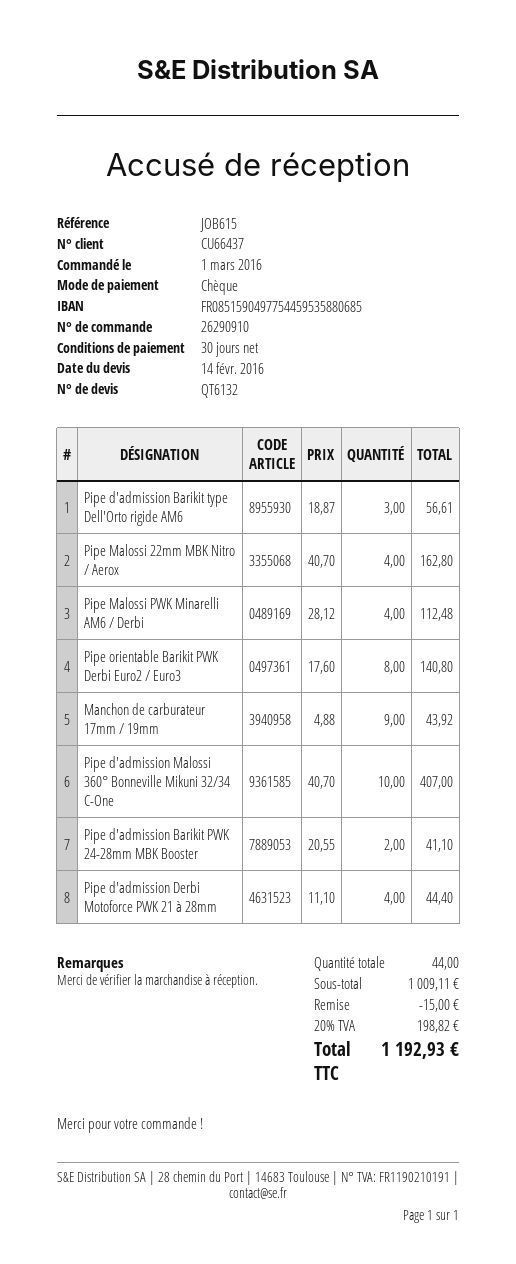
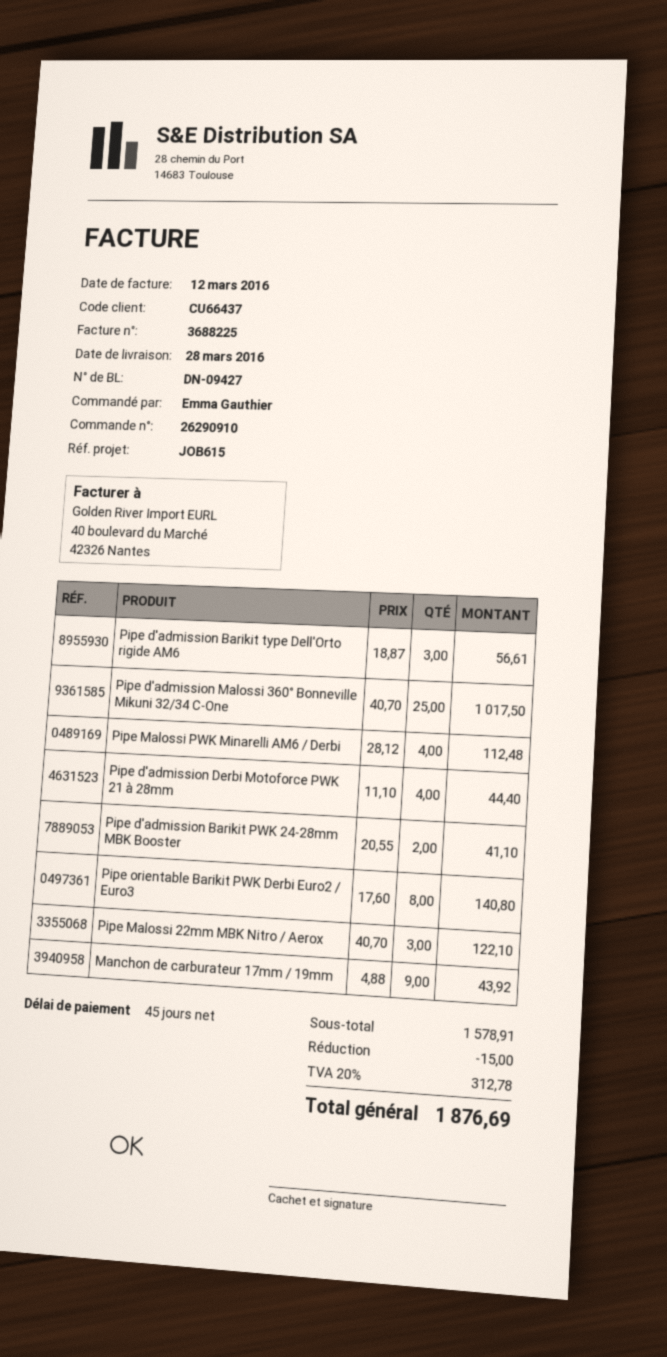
payment terms: 30 days -> 45 days
Pipe Malossi 22mm MBK Nitro / Aerox: 4 x 40.70 = 162.80 -> 3 x 40.70 = 122.10
Pipe d'admission Malossi 360° Bonneville Mikuni 32/34 C-One: 10 x 40.70 = 407.00 -> 25 x 40.70 = 1017.50
subtotal: 1009.11 -> 1578.91
tax: 20% = 198.82 -> 20% = 312.78
total: 1192.93 -> 1876.69

